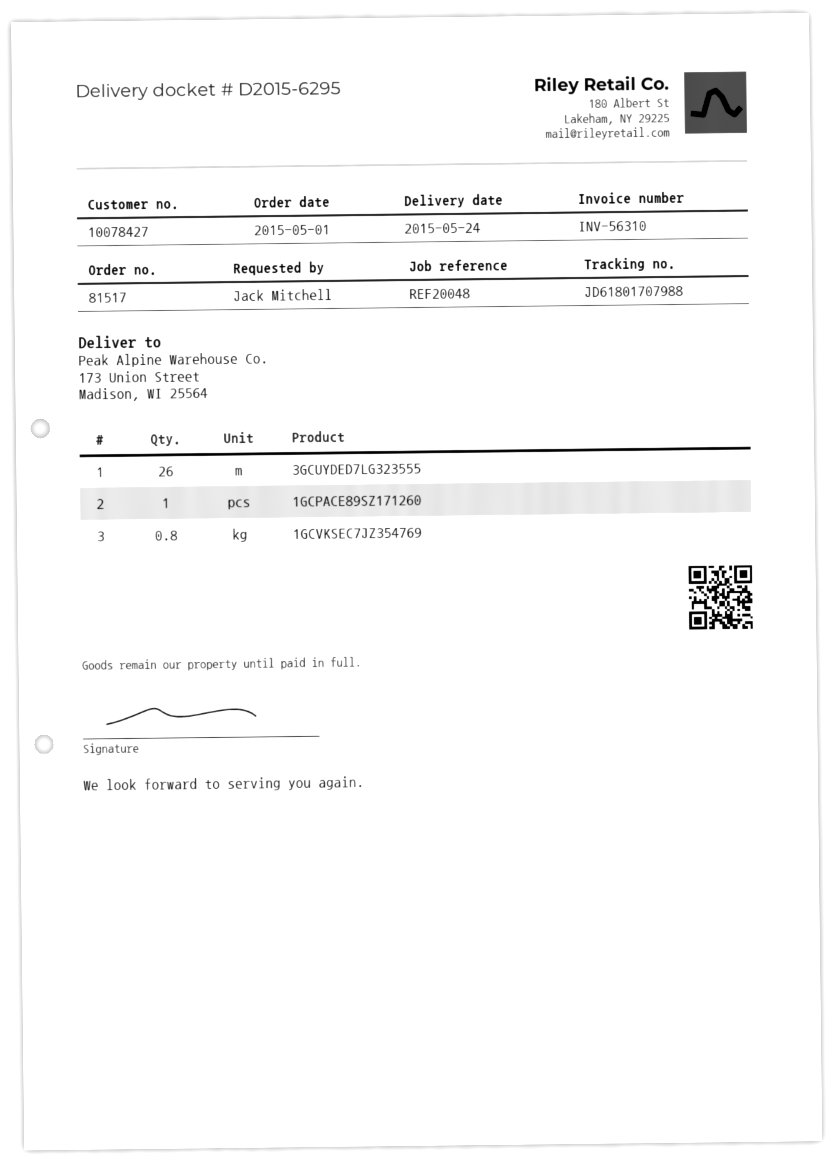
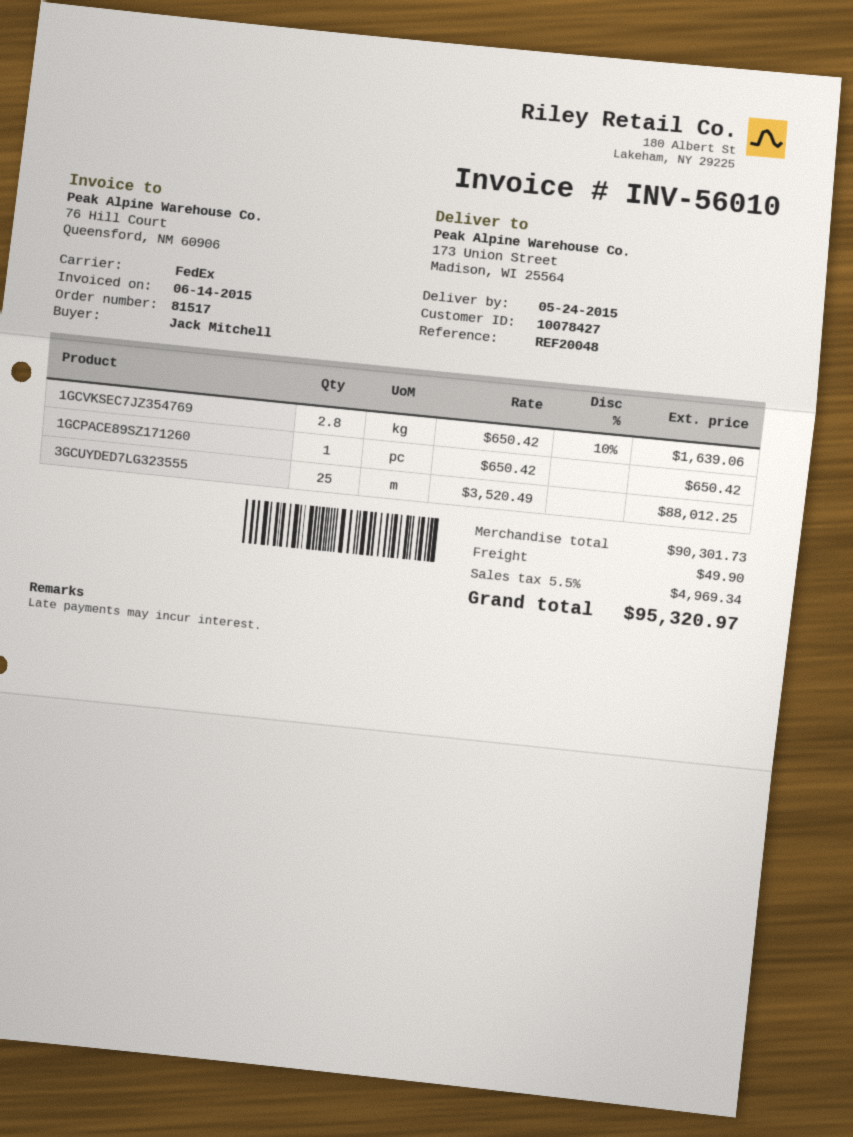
invoice number: INV-56310 -> INV-56010
3GCUYDED7LG323555: 26 -> 25
1GCVKSEC7JZ354769: 0.8 -> 2.8

